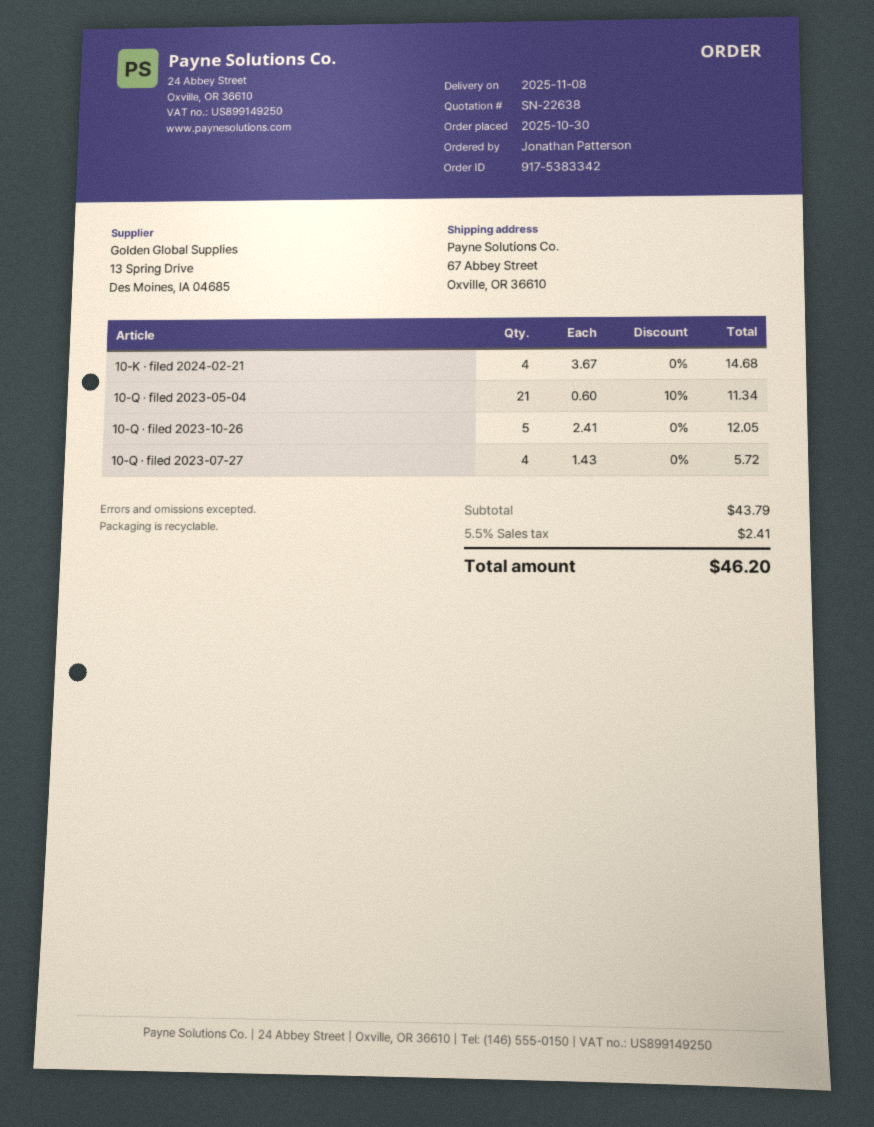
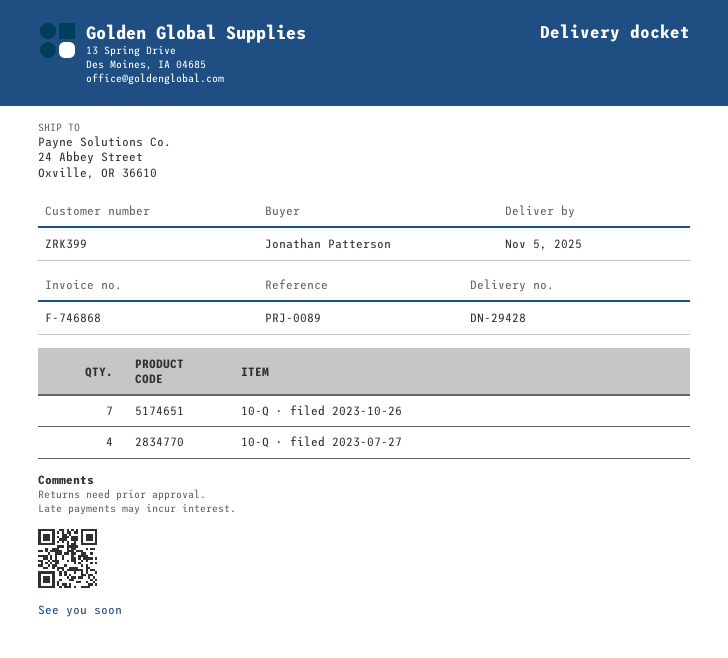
delivery date: 2025-11-08 -> 2025-11-05
ship to: 67 Abbey Street, Oxville, OR 36610 -> 24 Abbey Street, Oxville, OR 36610
10-K · filed 2024-02-21: 4 -> none
10-Q · filed 2023-05-04: 21 -> none
10-Q · filed 2023-10-26: 5 -> 7

